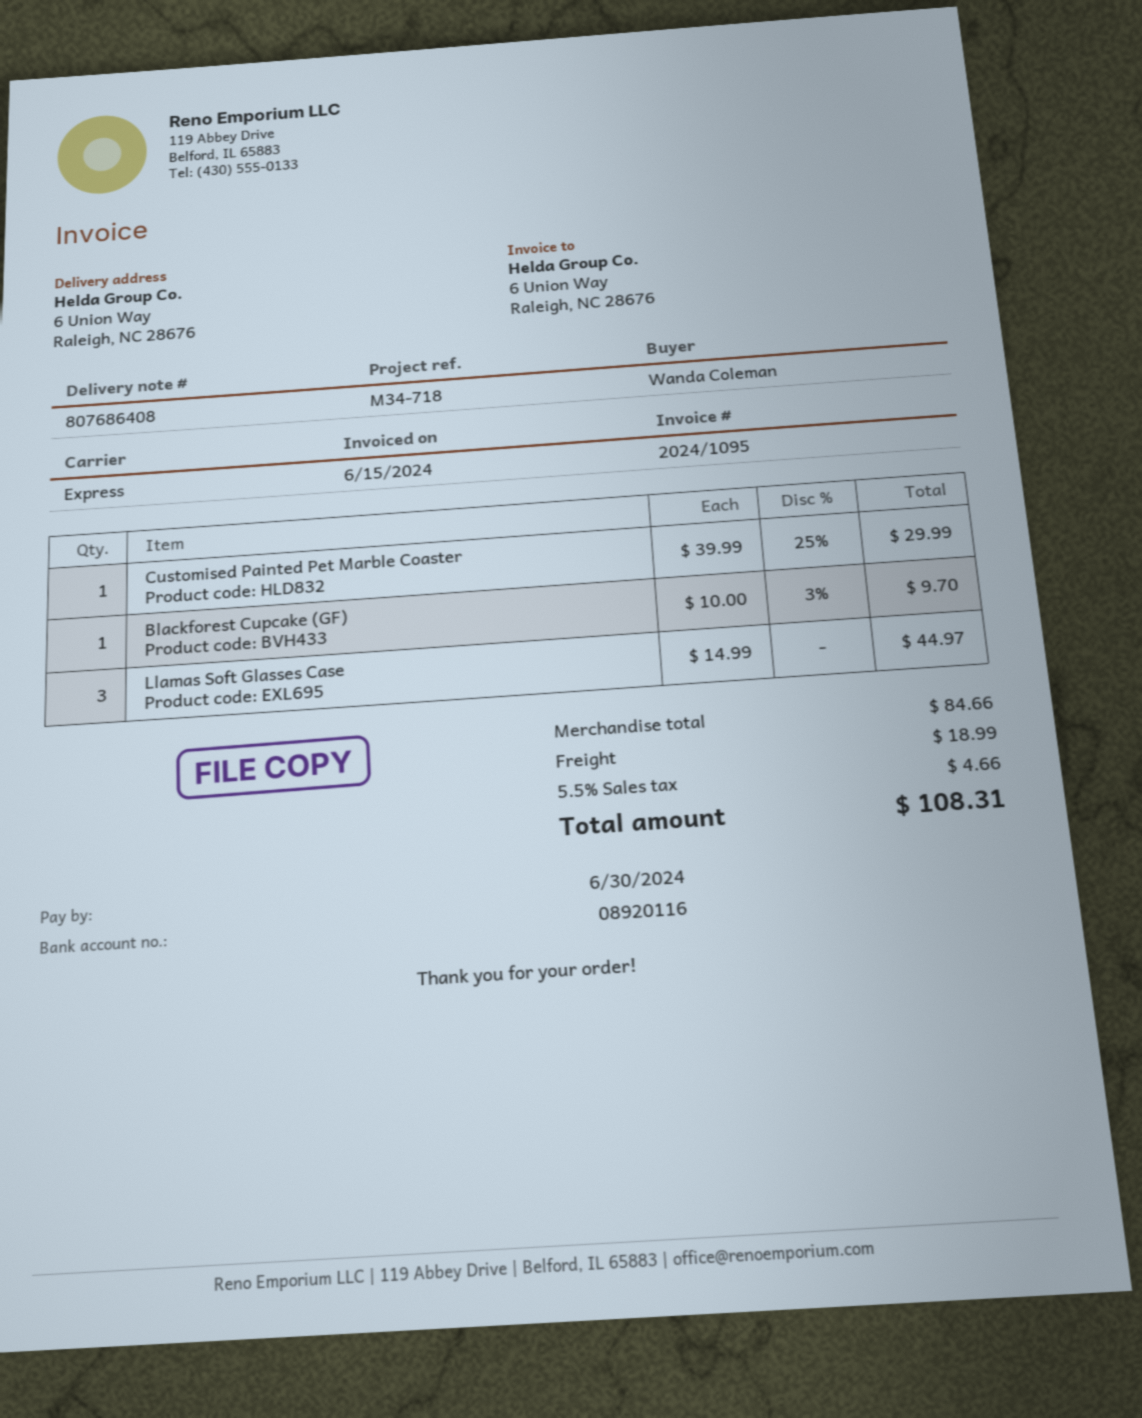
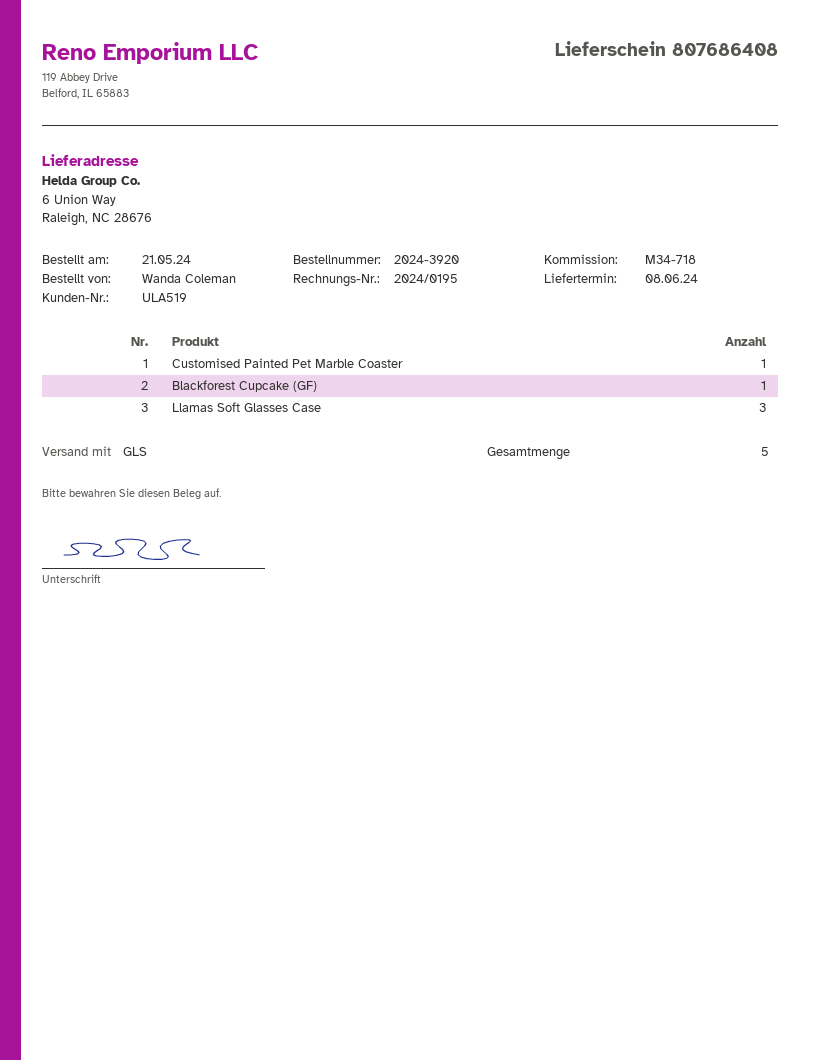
invoice number: 2024/1095 -> 2024/0195
shipping method: express -> GLS

